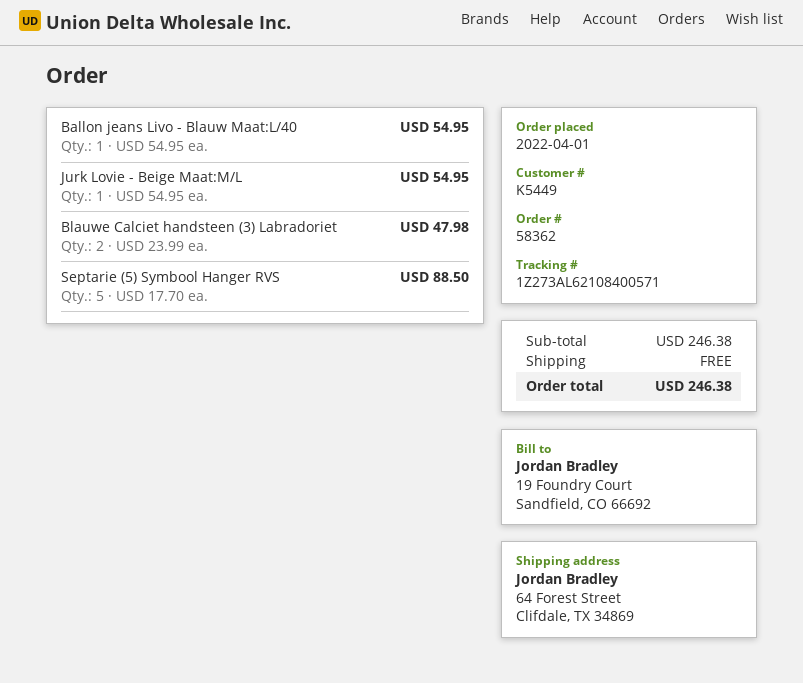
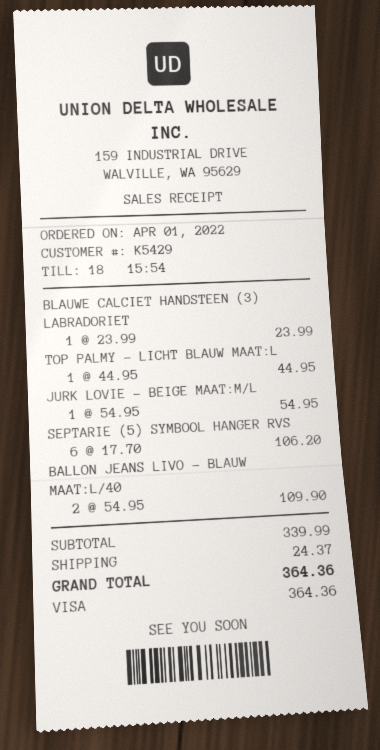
customer number: K5449 -> K5429
Ballon jeans Livo - Blauw Maat:L/40: 1 x 54.95 = 54.95 -> 2 x 54.95 = 109.90
Blauwe Calciet handsteen (3) Labradoriet: 2 x 23.99 = 47.98 -> 1 x 23.99 = 23.99
Septarie (5) Symbool Hanger RVS: 5 x 17.70 = 88.50 -> 6 x 17.70 = 106.20
TOP PALMY - LICHT BLAUW MAAT:L: none -> 1 x 44.95 = 44.95
subtotal: 246.38 -> 339.99
shipping: 0.00 -> 24.37
total: 246.38 -> 364.36

